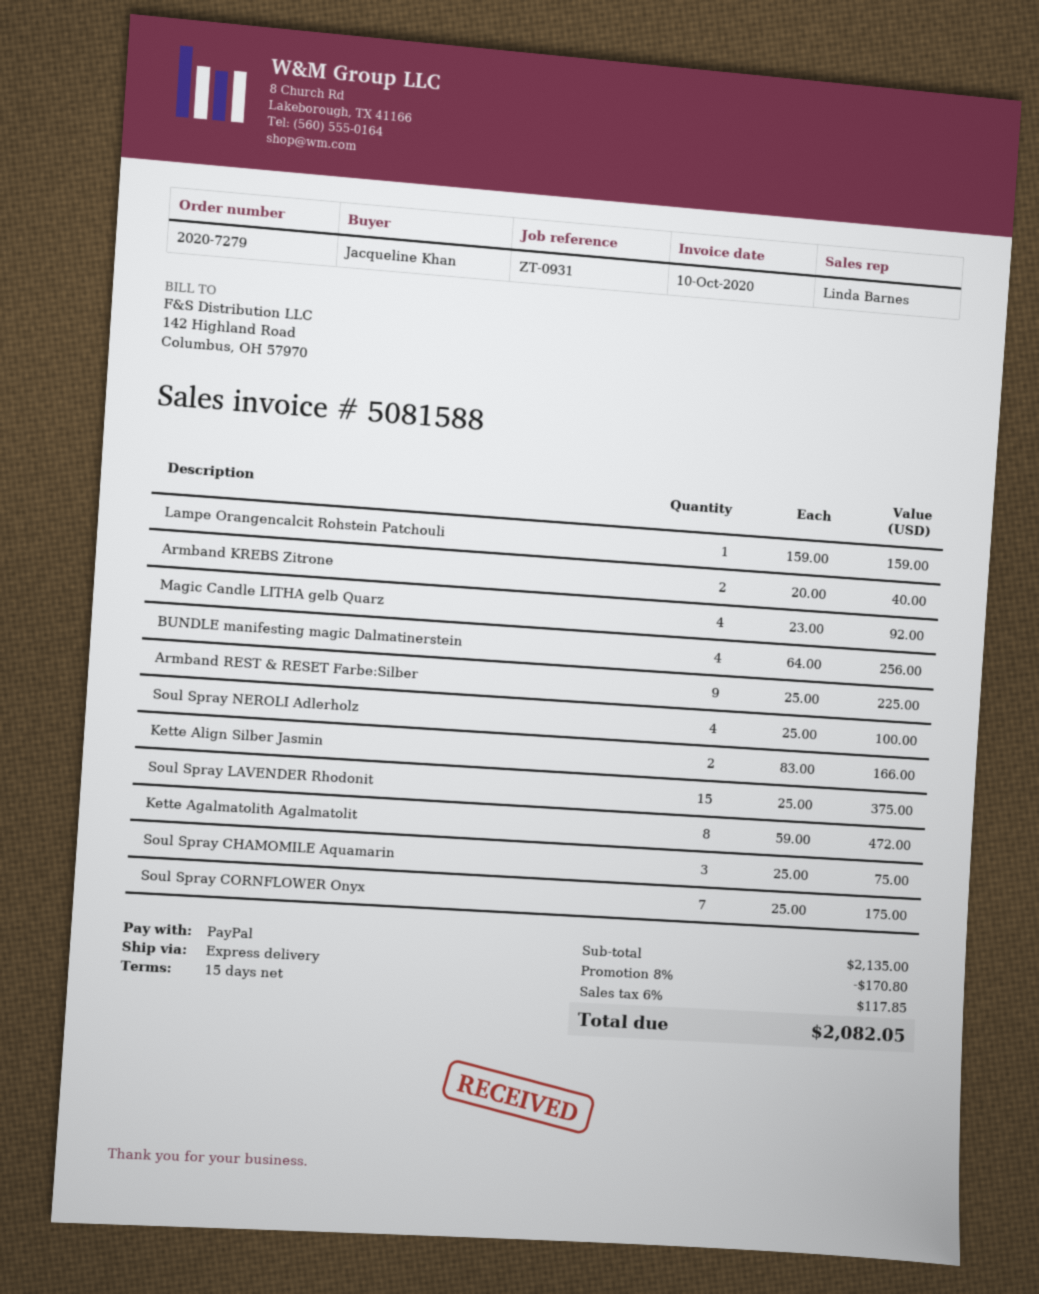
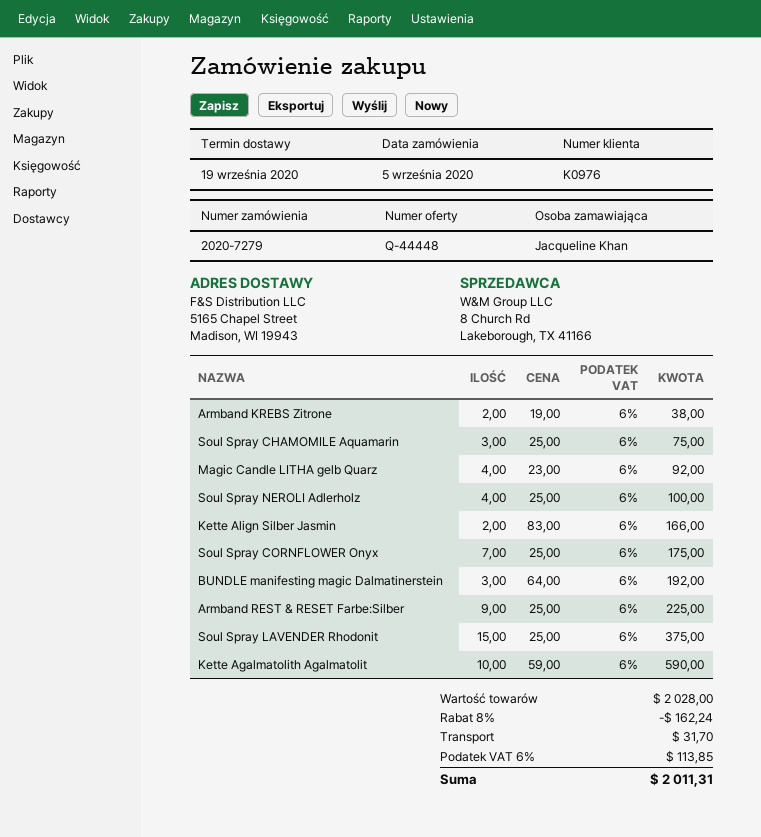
Lampe Orangencalcit Rohstein Patchouli: 1 x 159.00 = 159.00 -> none
Armband KREBS Zitrone: 2 x 20.00 = 40.00 -> 2 x 19.00 = 38.00
BUNDLE manifesting magic Dalmatinerstein: 4 x 64.00 = 256.00 -> 3 x 64.00 = 192.00
Kette Agalmatolith Agalmatolit: 8 x 59.00 = 472.00 -> 10 x 59.00 = 590.00
subtotal: 2135.00 -> 2028.00
discount: 8% = 170.80 -> 8% = 162.24
shipping: none -> 31.70
tax: 6% = 117.85 -> 6% = 113.85
total: 2082.05 -> 2011.31

